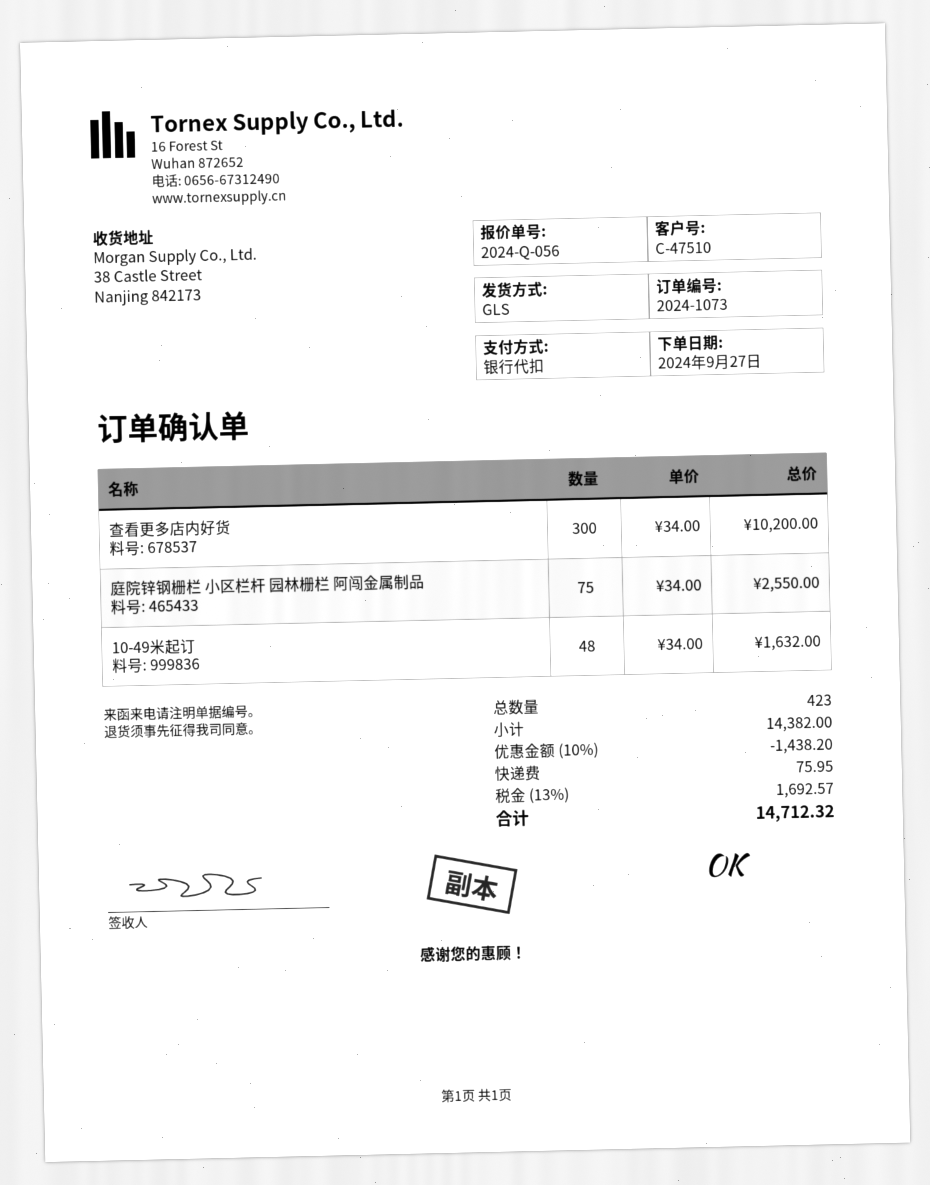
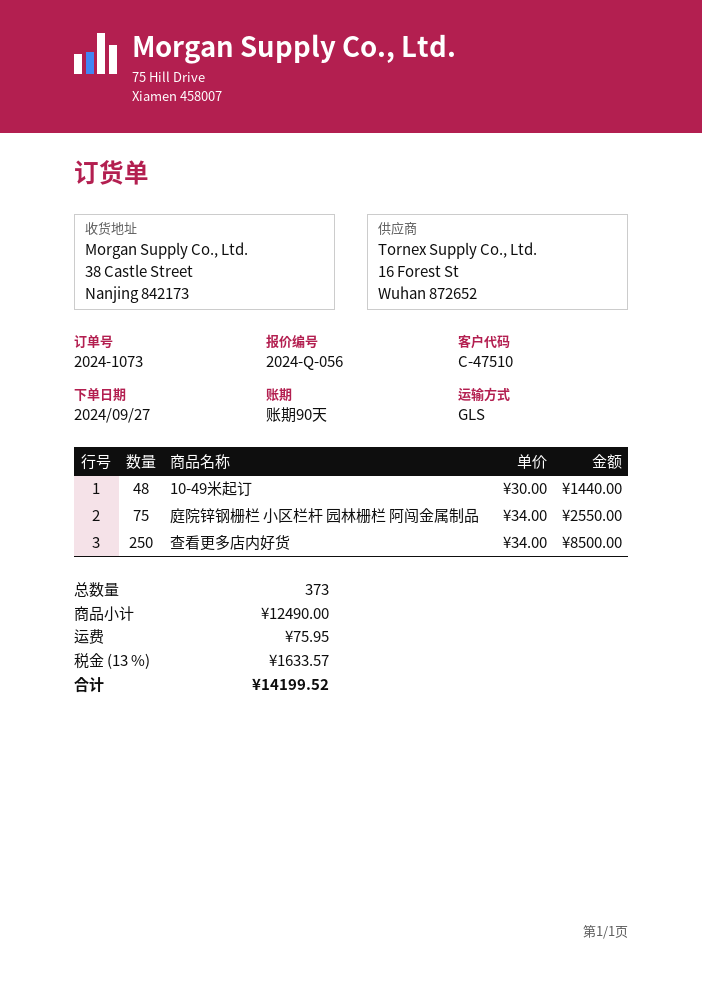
查看更多店内好货: 300 x 34.00 = 10200.00 -> 250 x 34.00 = 8500.00
10-49米起订: 48 x 34.00 = 1632.00 -> 48 x 30.00 = 1440.00
total quantity: 423 -> 373
subtotal: 14382.00 -> 12490.00
discount: 10% = 1438.20 -> none
tax: 13% = 1692.57 -> 13% = 1633.57
total: 14712.32 -> 14199.52

